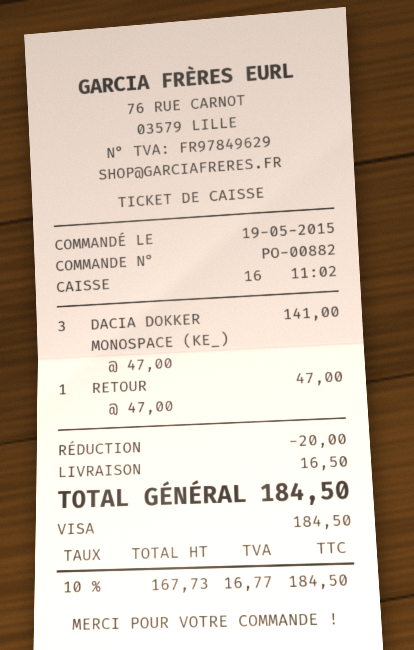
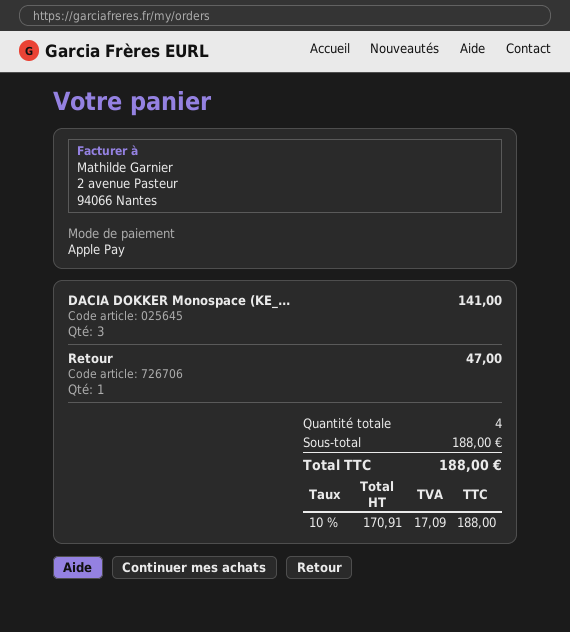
payment method: Visa -> Apple Pay
discount: 20.00 -> none
shipping: 16.50 -> none
net: 167.73 -> 170.91
tax: 10% = 16.77 -> 10% = 17.09
total: 184.50 -> 188.00

